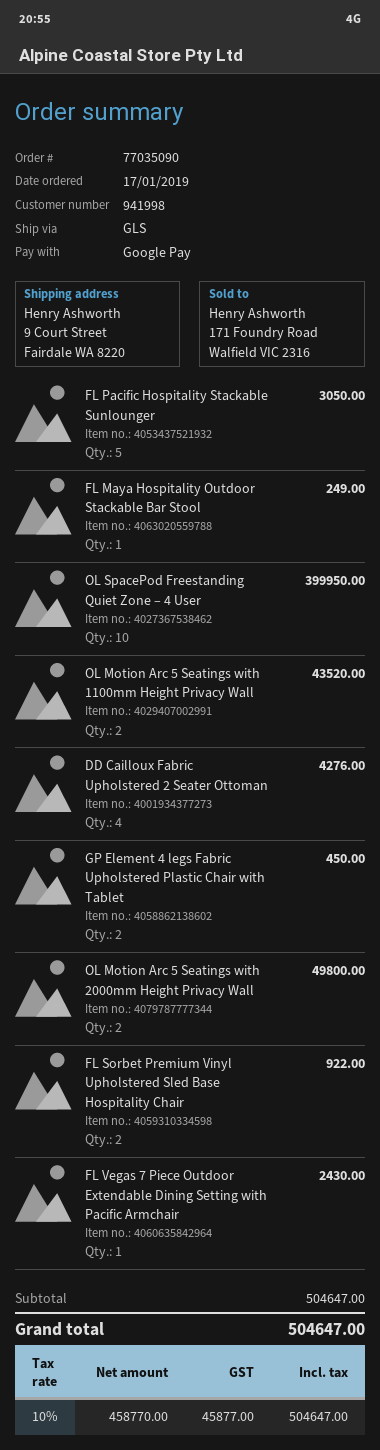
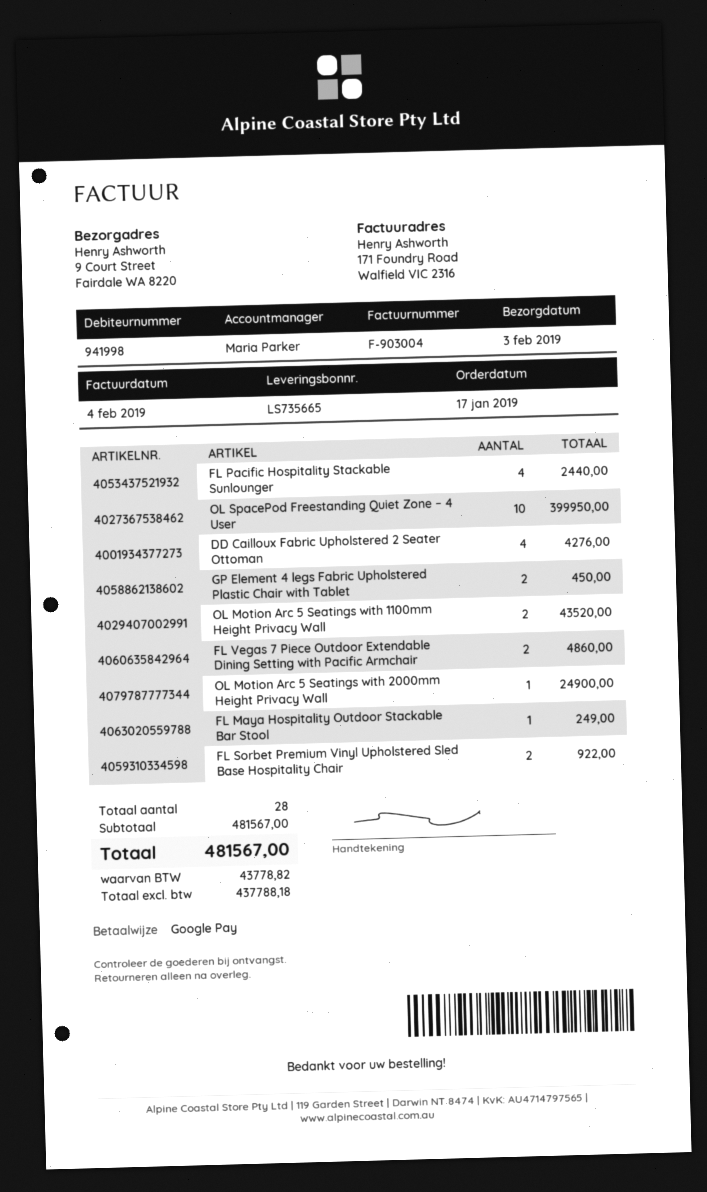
FL Pacific Hospitality Stackable Sunlounger: 5 for 3050.00 -> 4 for 2440.00
OL Motion Arc 5 Seatings with 2000mm Height Privacy Wall: 2 for 49800.00 -> 1 for 24900.00
FL Vegas 7 Piece Outdoor Extendable Dining Setting with Pacific Armchair: 1 for 2430.00 -> 2 for 4860.00
subtotal: 504647.00 -> 481567.00
net: 458770.00 -> 437788.18
tax: 45877.00 -> 43778.82
total: 504647.00 -> 481567.00

